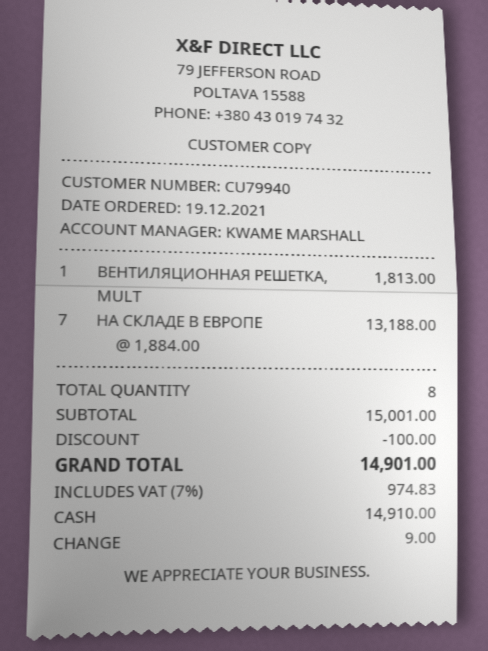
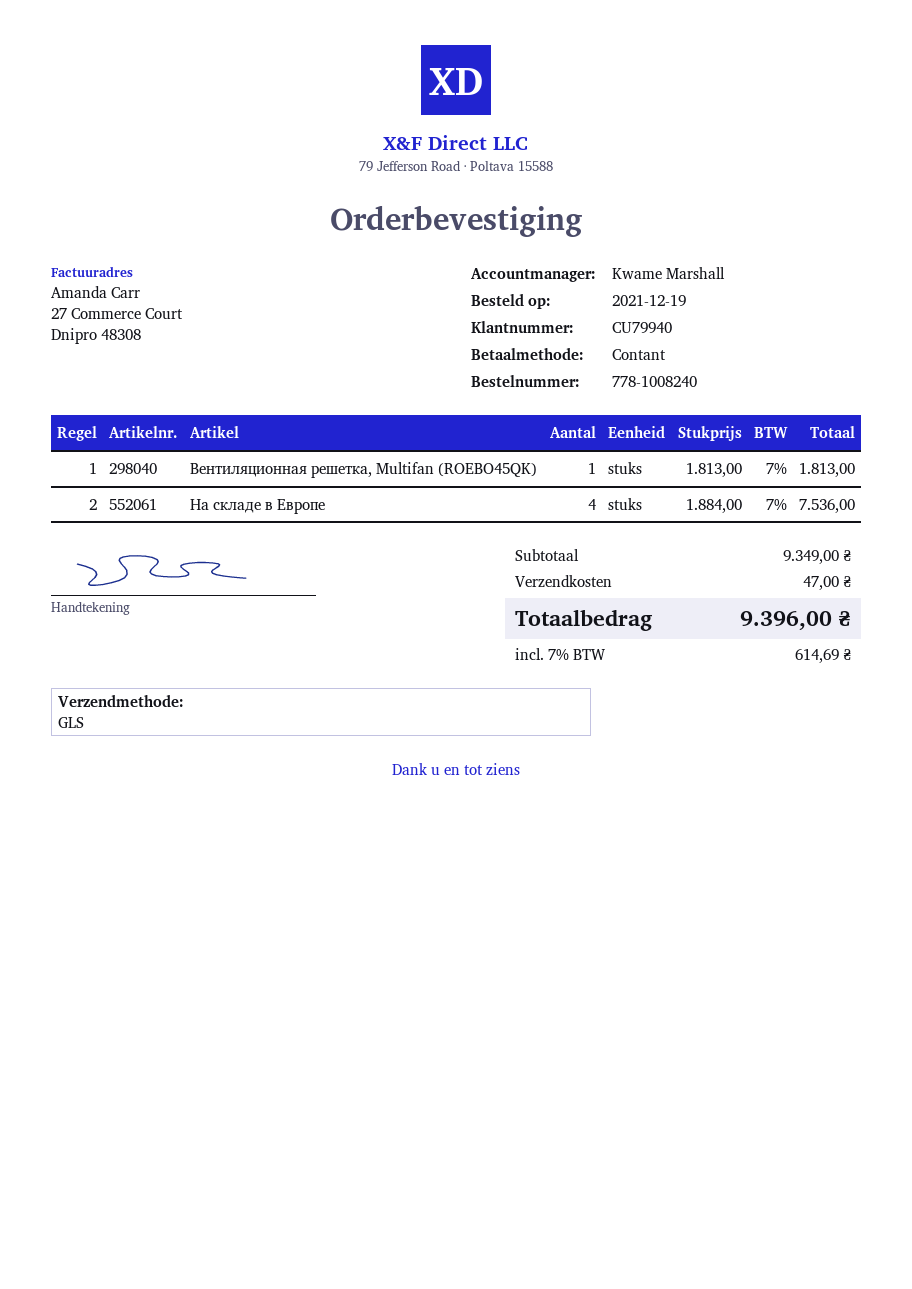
НА СКЛАДЕ В ЕВРОПЕ: 7 x 1884.00 = 13188.00 -> 4 x 1884.00 = 7536.00
subtotal: 15001.00 -> 9349.00
discount: 100.00 -> none
shipping: none -> 47.00
tax: 7% = 974.83 -> 7% = 614.69
total: 14901.00 -> 9396.00

